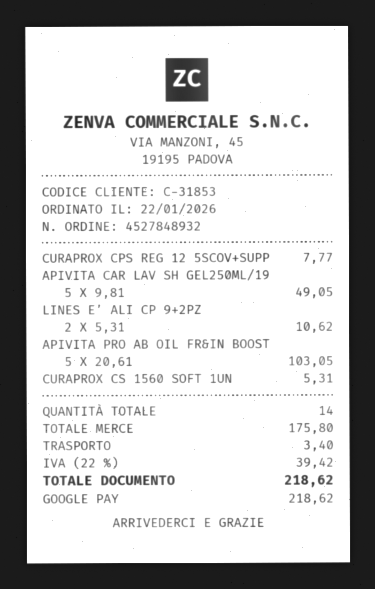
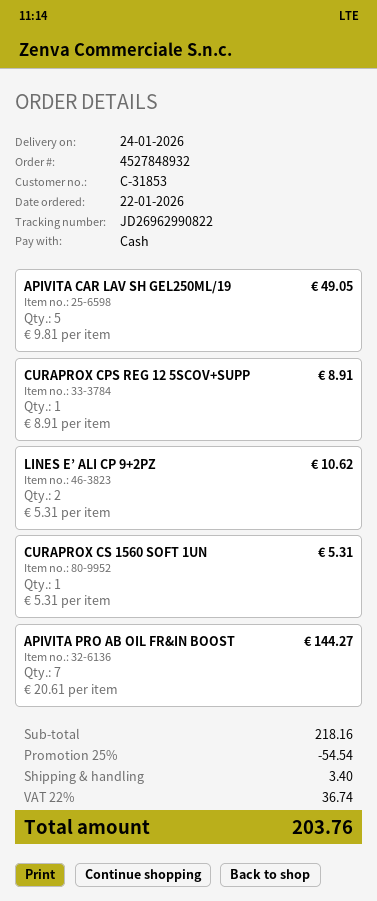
payment method: Google Pay -> cash
CURAPROX CPS REG 12 5SCOV+SUPP: 1 x 7.77 = 7.77 -> 1 x 8.91 = 8.91
APIVITA PRO AB OIL FR&IN BOOST: 5 x 20.61 = 103.05 -> 7 x 20.61 = 144.27
subtotal: 175.80 -> 218.16
discount: none -> 25% = 54.54
tax: 22% = 39.42 -> 22% = 36.74
total: 218.62 -> 203.76

